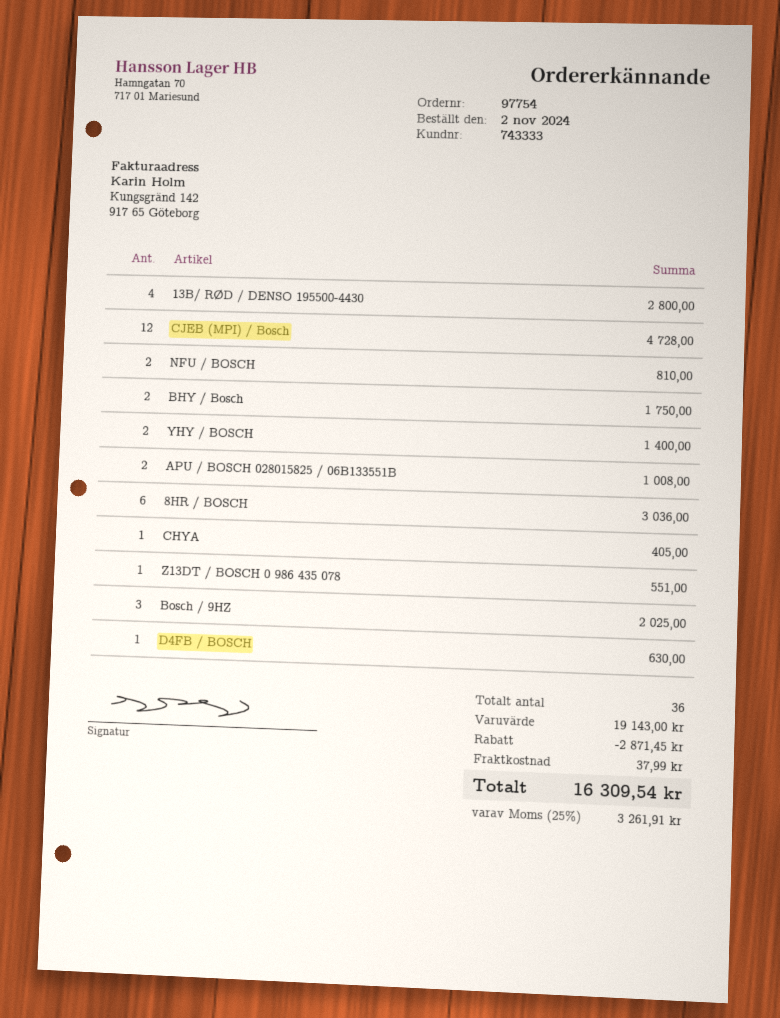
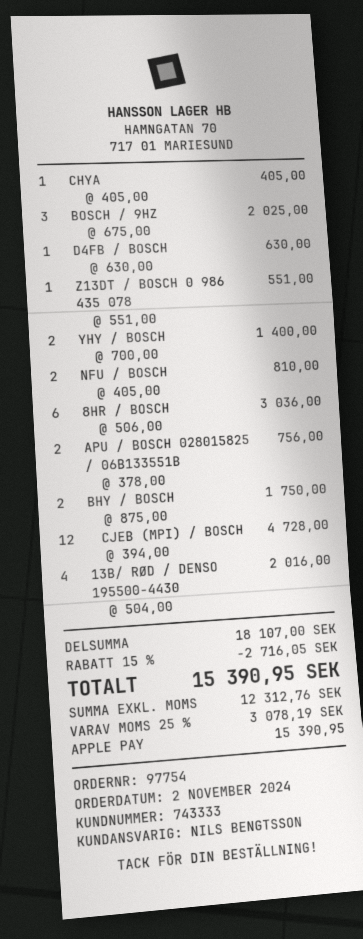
13B/ RØD / DENSO 195500-4430: 4 for 2800.00 -> 4 for 2016.00
APU / BOSCH 028015825 / 06B133551B: 2 for 1008.00 -> 2 for 756.00
subtotal: 19143.00 -> 18107.00
discount: 2871.45 -> 2716.05
shipping: 37.99 -> none
tax: 25% = 3261.91 -> 25% = 3078.19
total: 16309.54 -> 15390.95

